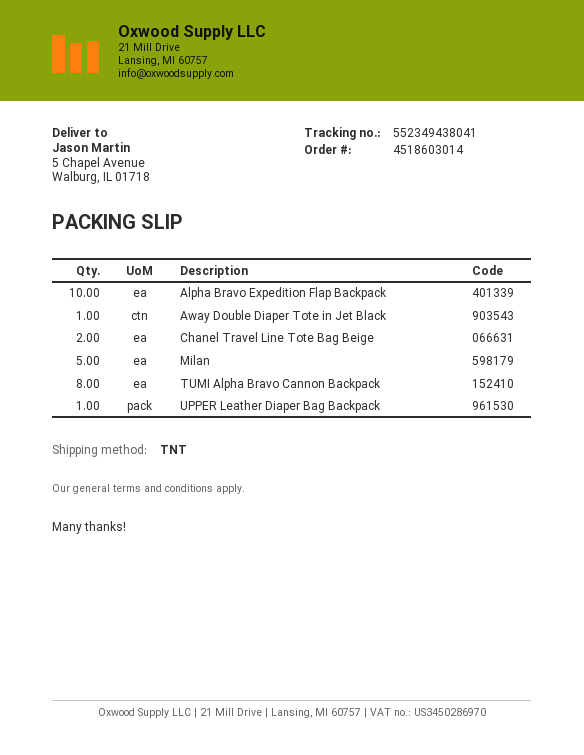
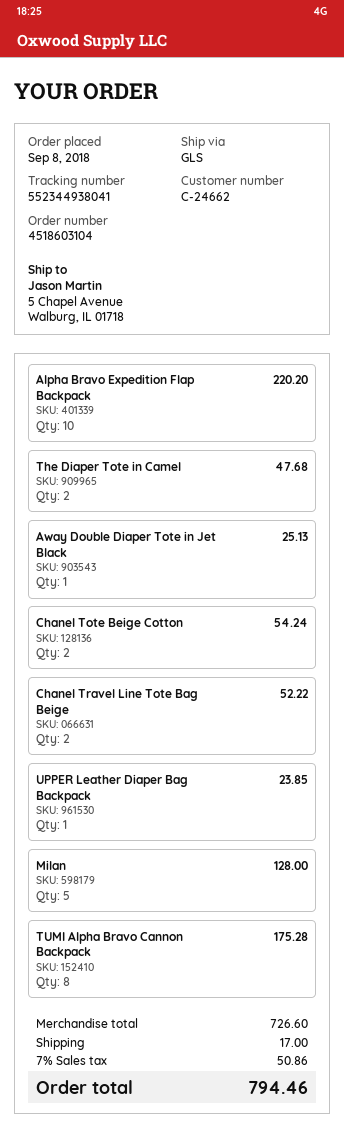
order number: 4518603014 -> 4518603104
shipping method: TNT -> GLS
tracking number: 552349438041 -> 552344938041
The Diaper Tote in Camel: none -> 2
Chanel Tote Beige Cotton: none -> 2

